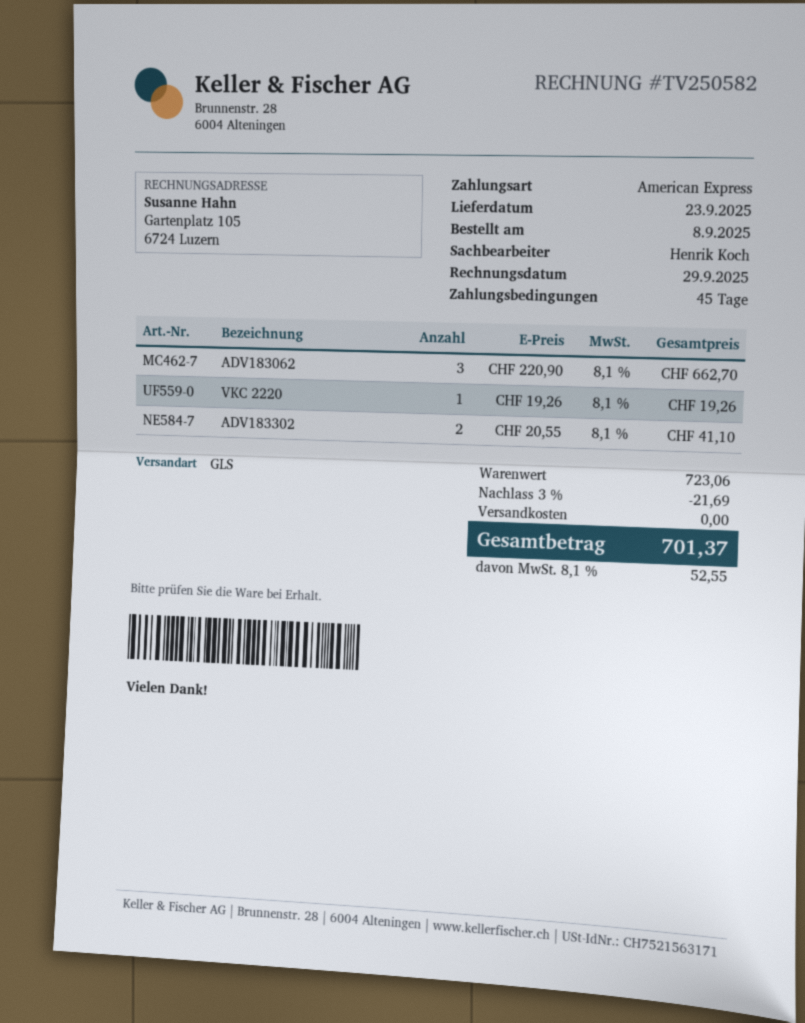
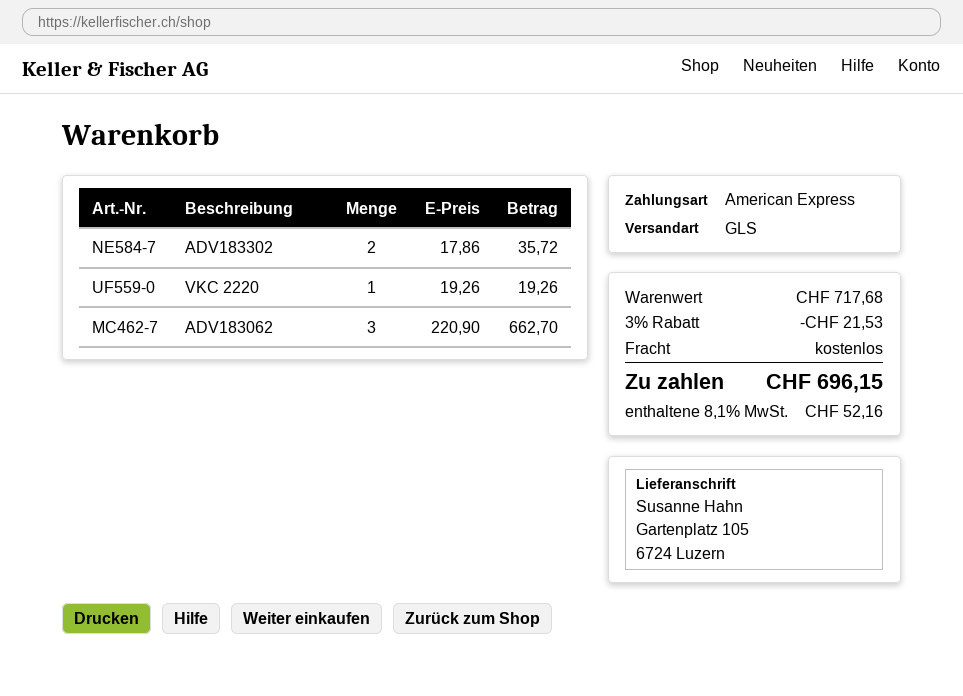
ADV183302: 2 x 20.55 = 41.10 -> 2 x 17.86 = 35.72
subtotal: 723.06 -> 717.68
discount: 3% = 21.69 -> 3% = 21.53
tax: 8.1% = 52.55 -> 8.1% = 52.16
total: 701.37 -> 696.15

